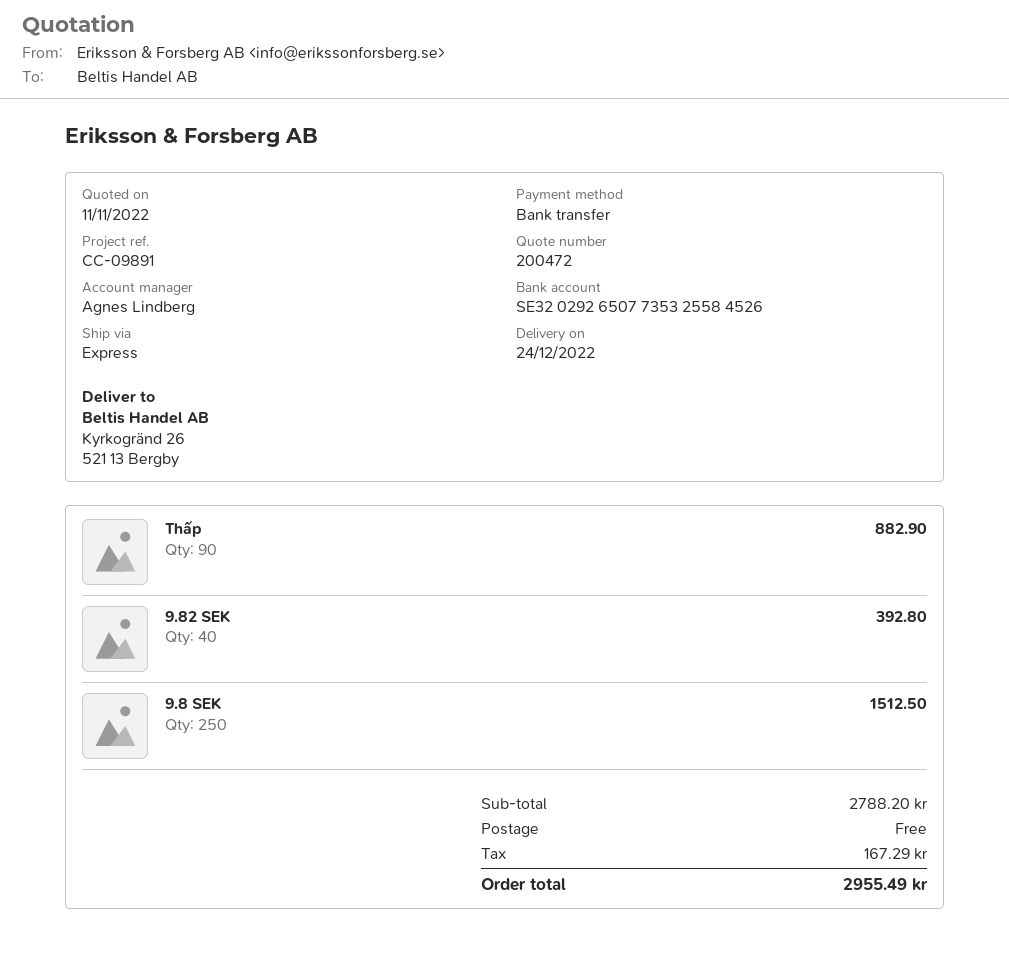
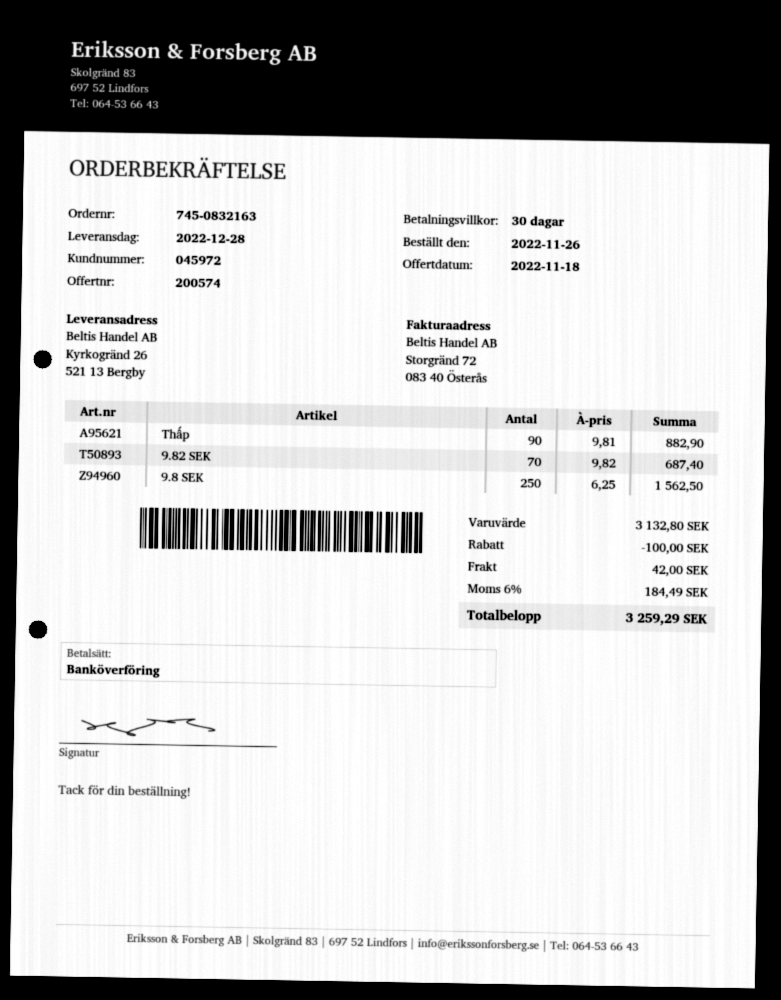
quote number: 200472 -> 200574
quote date: 2022-11-11 -> 2022-11-18
delivery date: 2022-12-24 -> 2022-12-28
9.82 SEK: 40 for 392.80 -> 70 for 687.40
9.8 SEK: 250 for 1512.50 -> 250 for 1562.50
subtotal: 2788.20 -> 3132.80
discount: none -> 100.00
shipping: 0.00 -> 42.00
tax: 167.29 -> 184.49
total: 2955.49 -> 3259.29

